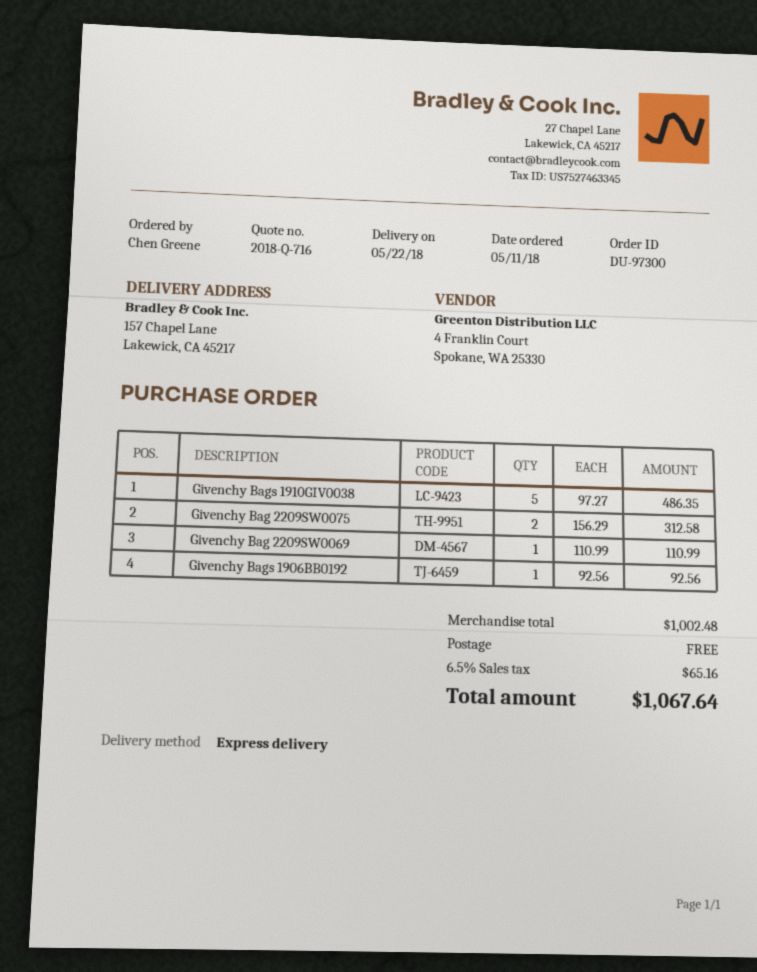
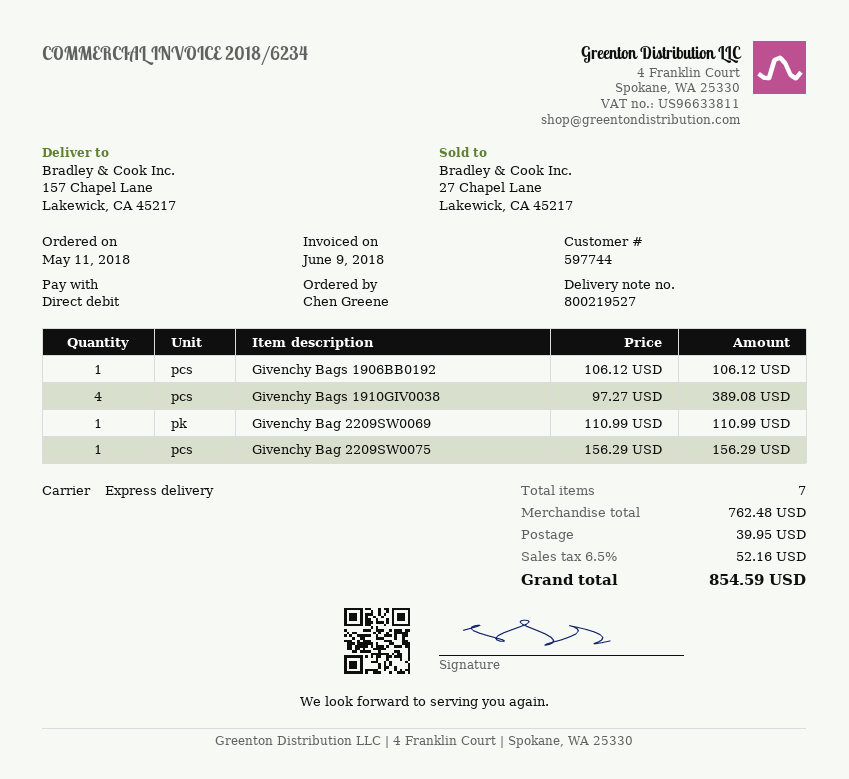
Givenchy Bags 1910GIV0038: 5 x 97.27 = 486.35 -> 4 x 97.27 = 389.08
Givenchy Bag 2209SW0075: 2 x 156.29 = 312.58 -> 1 x 156.29 = 156.29
Givenchy Bags 1906BB0192: 1 x 92.56 = 92.56 -> 1 x 106.12 = 106.12
subtotal: 1002.48 -> 762.48
shipping: 0.00 -> 39.95
tax: 6.5% = 65.16 -> 6.5% = 52.16
total: 1067.64 -> 854.59

